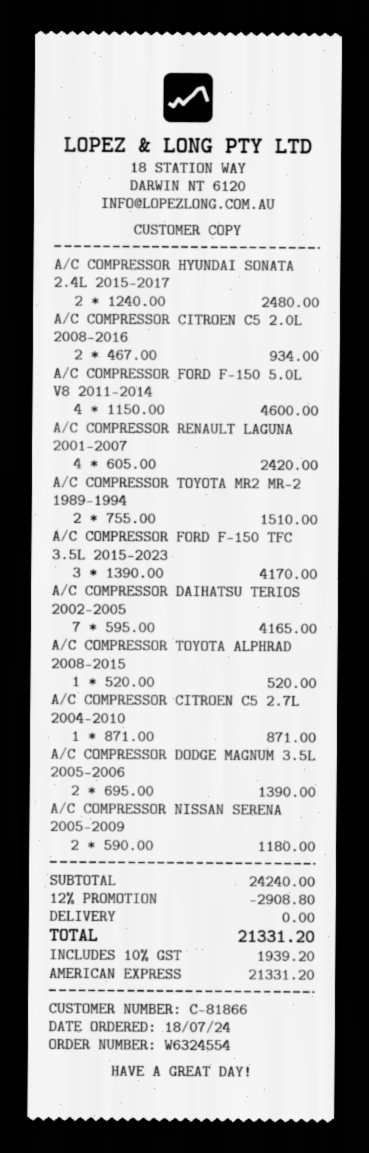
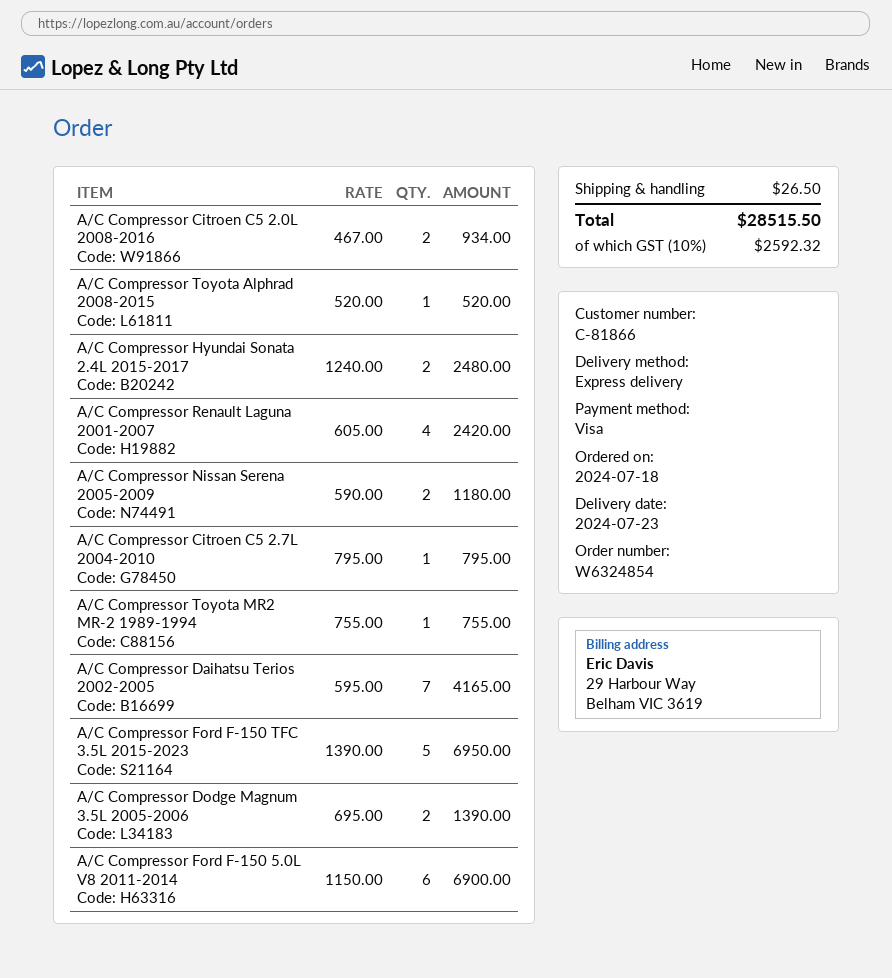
order number: W6324554 -> W6324854
payment method: American Express -> Visa
A/C COMPRESSOR FORD F-150 5.0L V8 2011-2014: 4 x 1150.00 = 4600.00 -> 6 x 1150.00 = 6900.00
A/C COMPRESSOR TOYOTA MR2 MR-2 1989-1994: 2 x 755.00 = 1510.00 -> 1 x 755.00 = 755.00
A/C COMPRESSOR FORD F-150 TFC 3.5L 2015-2023: 3 x 1390.00 = 4170.00 -> 5 x 1390.00 = 6950.00
A/C COMPRESSOR CITROEN C5 2.7L 2004-2010: 1 x 871.00 = 871.00 -> 1 x 795.00 = 795.00
discount: 12% = 2908.80 -> none
shipping: 0.00 -> 26.50
tax: 10% = 1939.20 -> 10% = 2592.32
total: 21331.20 -> 28515.50

